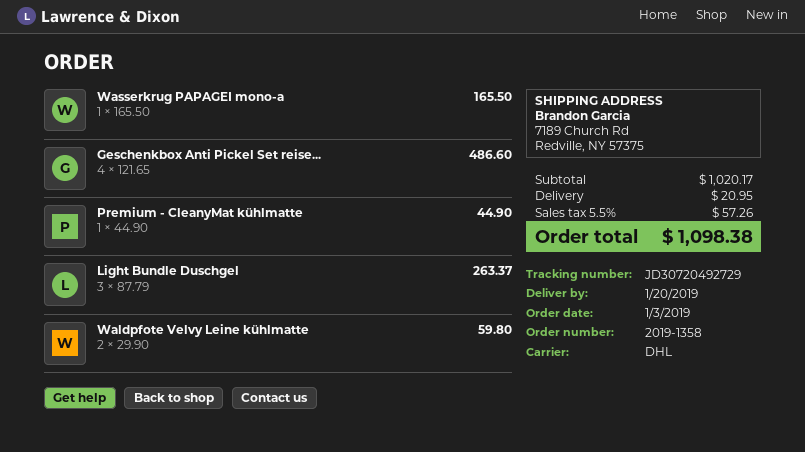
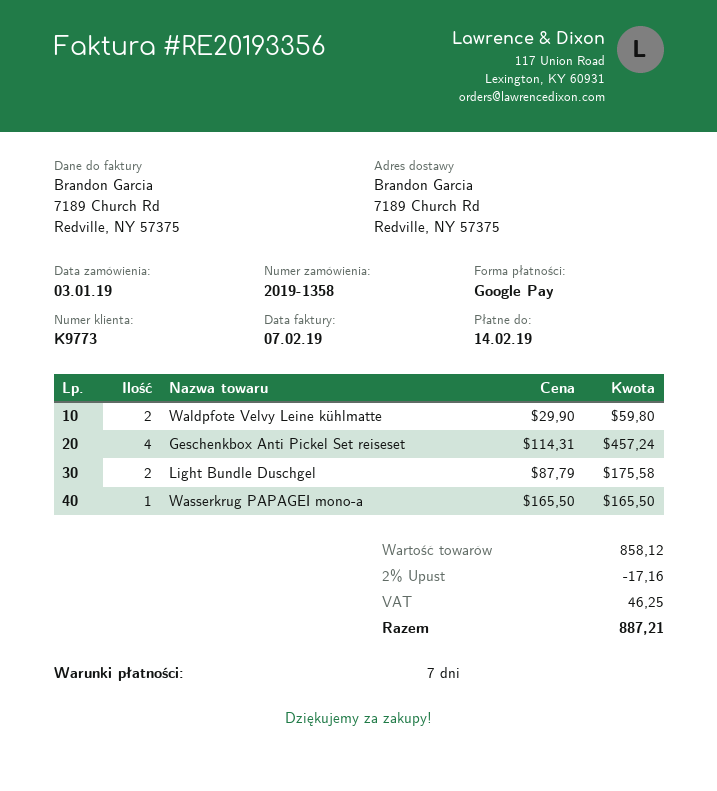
Geschenkbox Anti Pickel Set reise...: 4 x 121.65 = 486.60 -> 4 x 114.31 = 457.24
Premium - CleanyMat kühlmatte: 1 x 44.90 = 44.90 -> none
Light Bundle Duschgel: 3 x 87.79 = 263.37 -> 2 x 87.79 = 175.58
subtotal: 1020.17 -> 858.12
discount: none -> 2% = 17.16
shipping: 20.95 -> none
tax: 57.26 -> 46.25
total: 1098.38 -> 887.21

